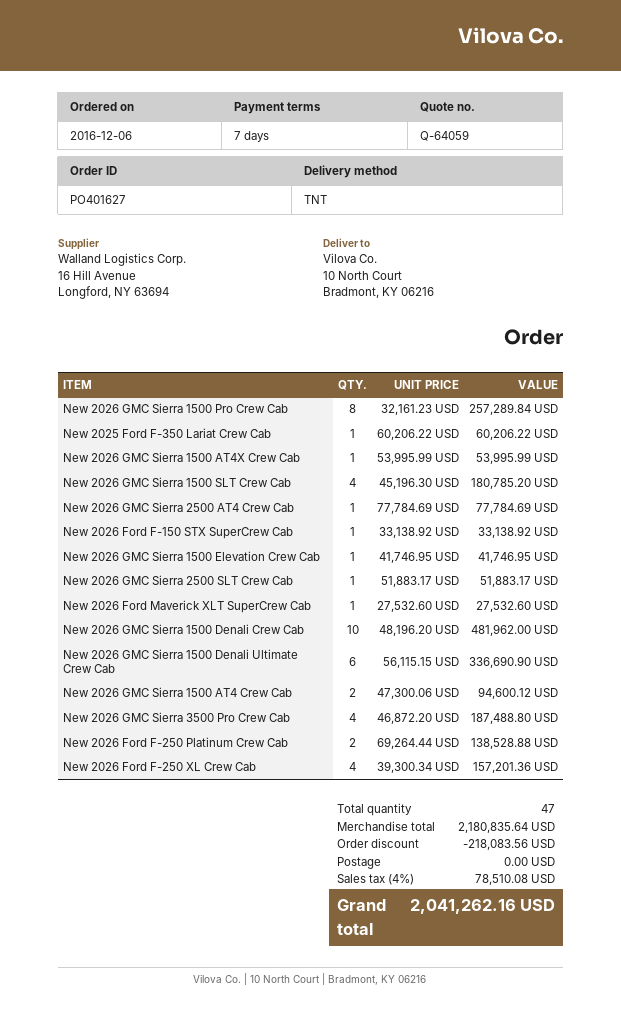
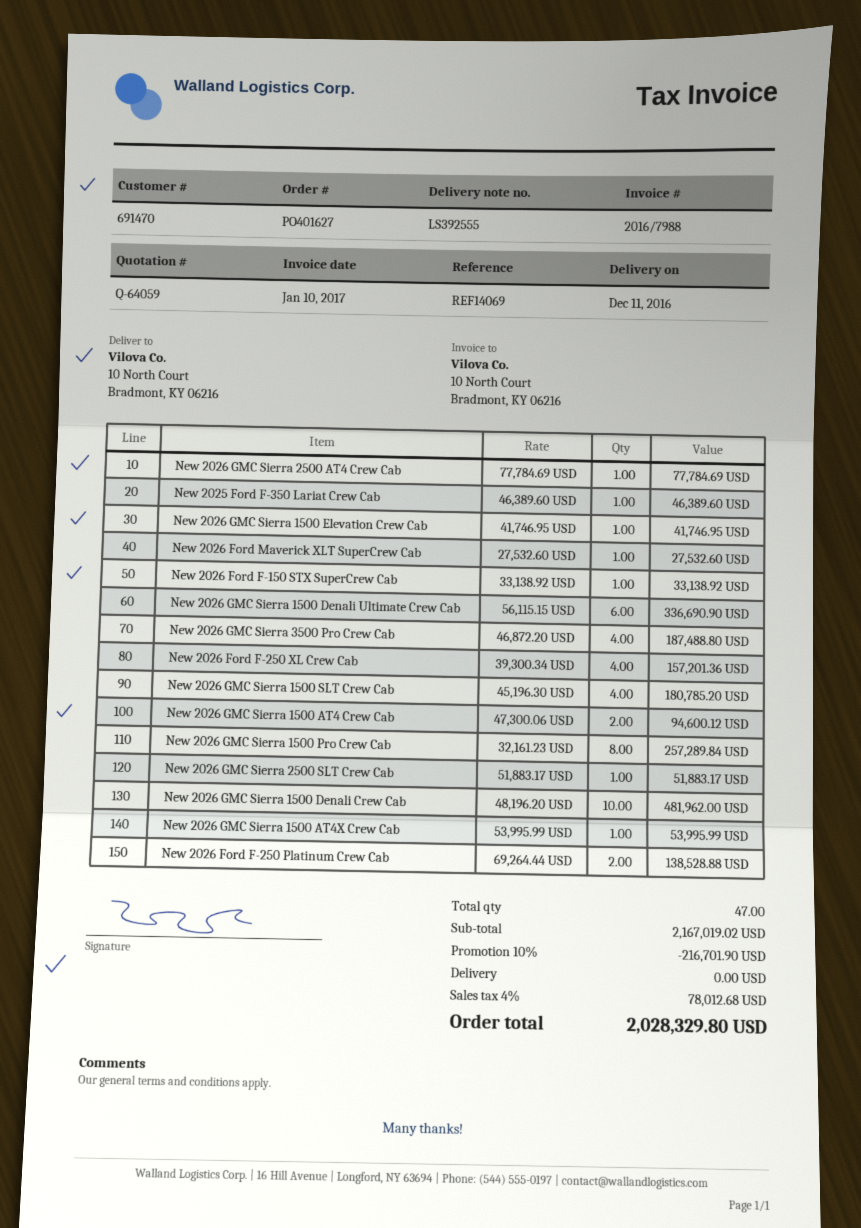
New 2025 Ford F-350 Lariat Crew Cab: 1 x 60206.22 = 60206.22 -> 1 x 46389.60 = 46389.60
subtotal: 2180835.64 -> 2167019.02
discount: 218083.56 -> 216701.90
tax: 4% = 78510.08 -> 4% = 78012.68
total: 2041262.16 -> 2028329.80

